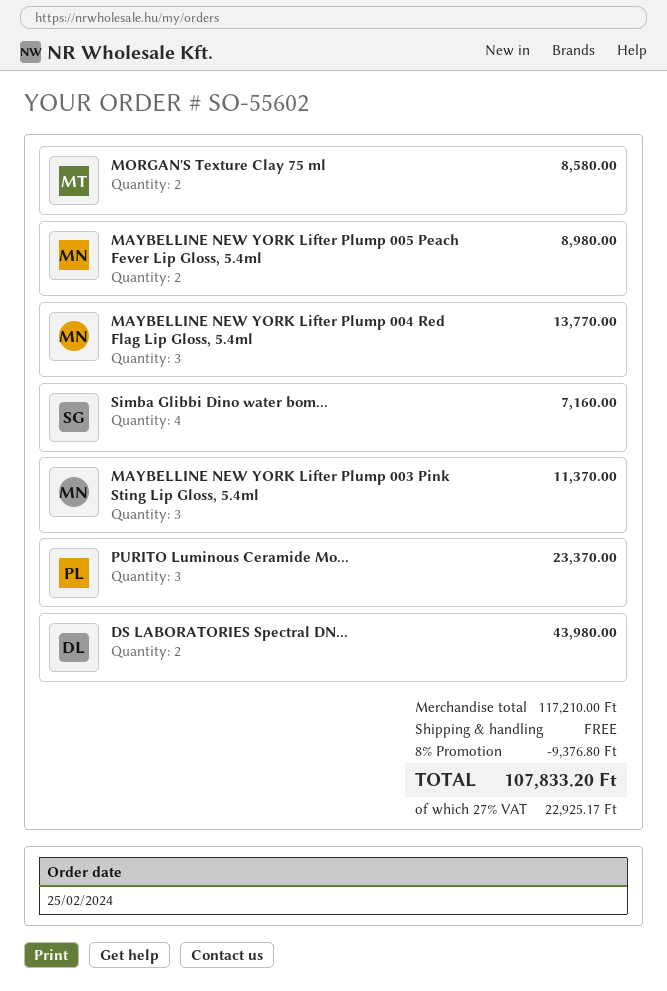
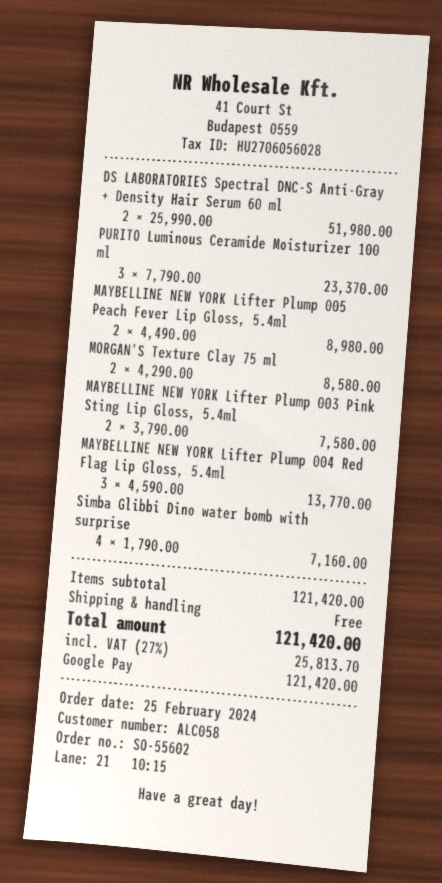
MAYBELLINE NEW YORK Lifter Plump 003 Pink Sting Lip Gloss, 5.4ml: 3 for 11370.00 -> 2 for 7580.00
DS LABORATORIES Spectral DN...: 2 for 43980.00 -> 2 for 51980.00
subtotal: 117210.00 -> 121420.00
discount: 8% = 9376.80 -> none
tax: 27% = 22925.17 -> 27% = 25813.70
total: 107833.20 -> 121420.00

